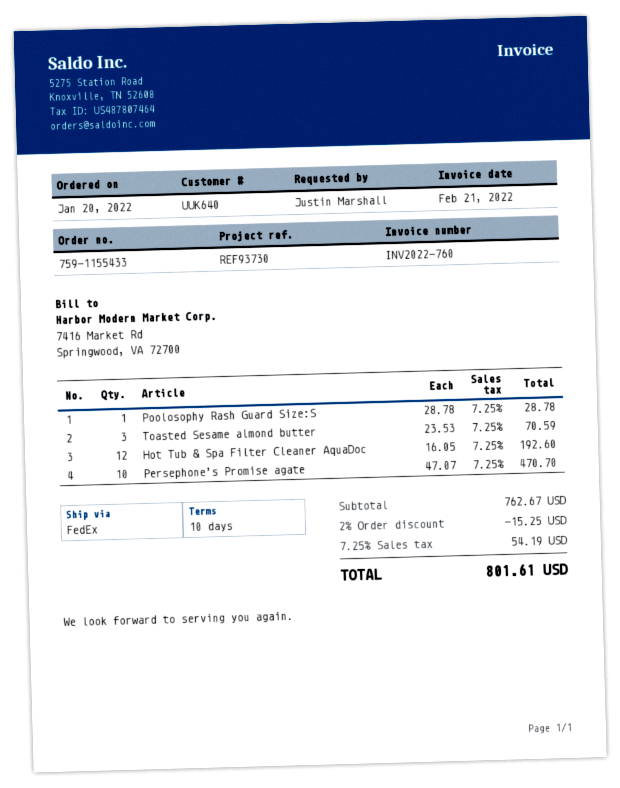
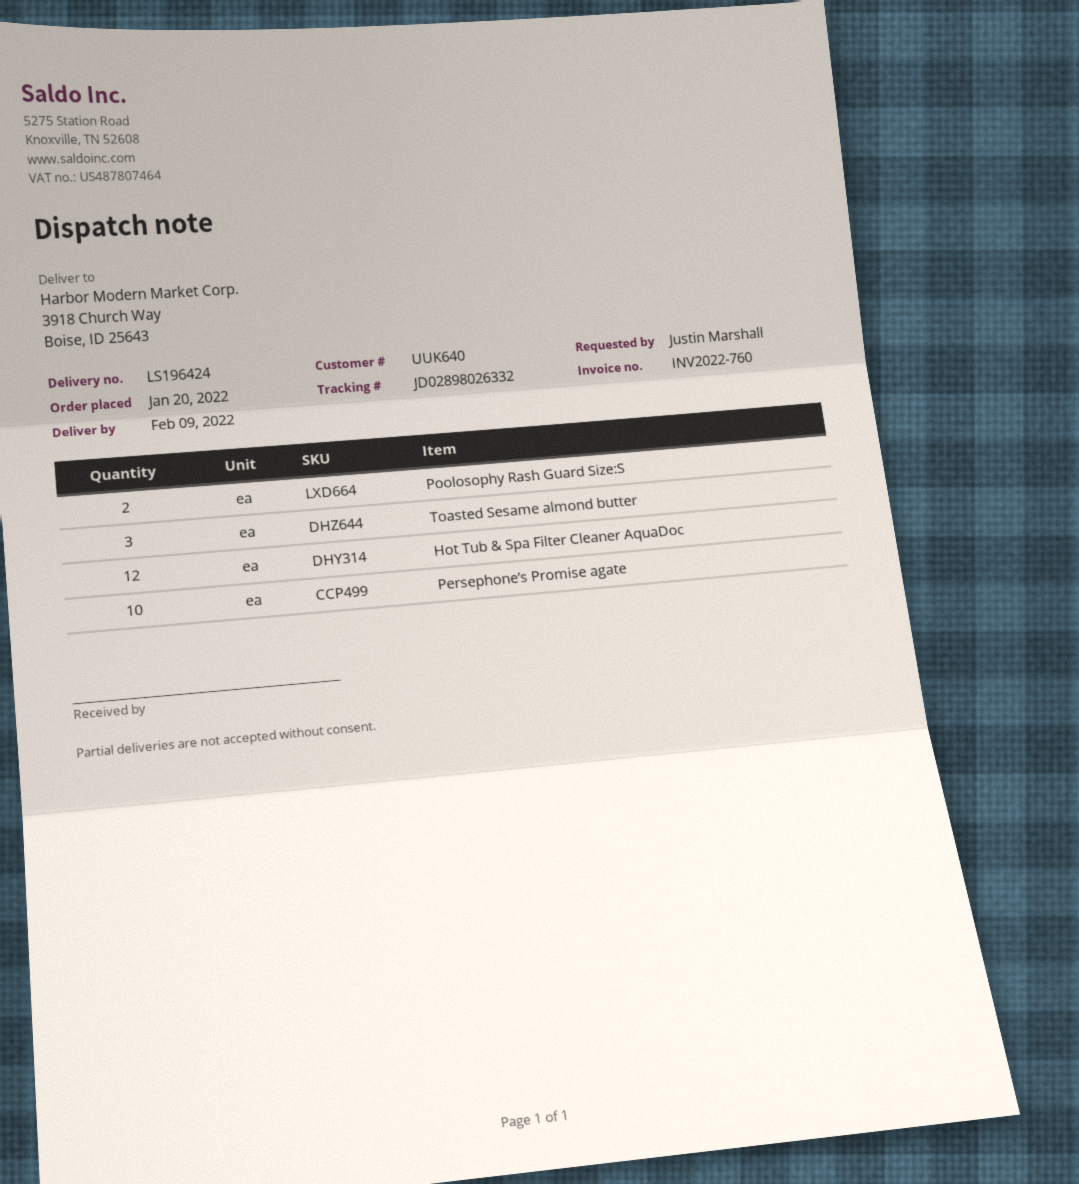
Poolosophy Rash Guard Size:S: 1 -> 2

